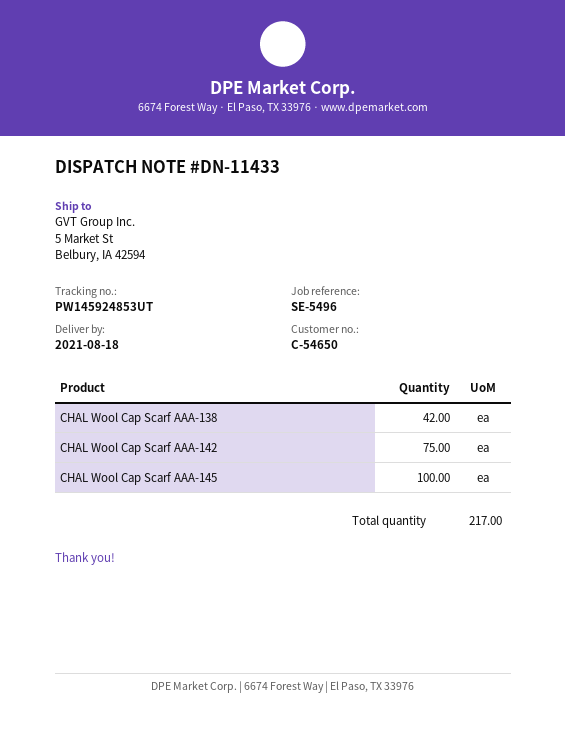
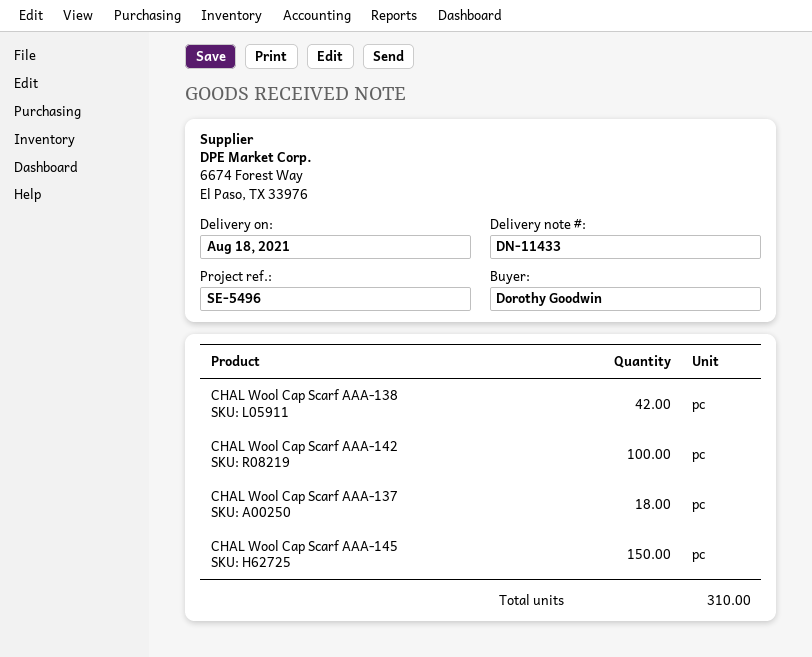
CHAL Wool Cap Scarf AAA-142: 75 -> 100
CHAL Wool Cap Scarf AAA-145: 100 -> 150
CHAL Wool Cap Scarf AAA-137: none -> 18
total quantity: 217 -> 310

